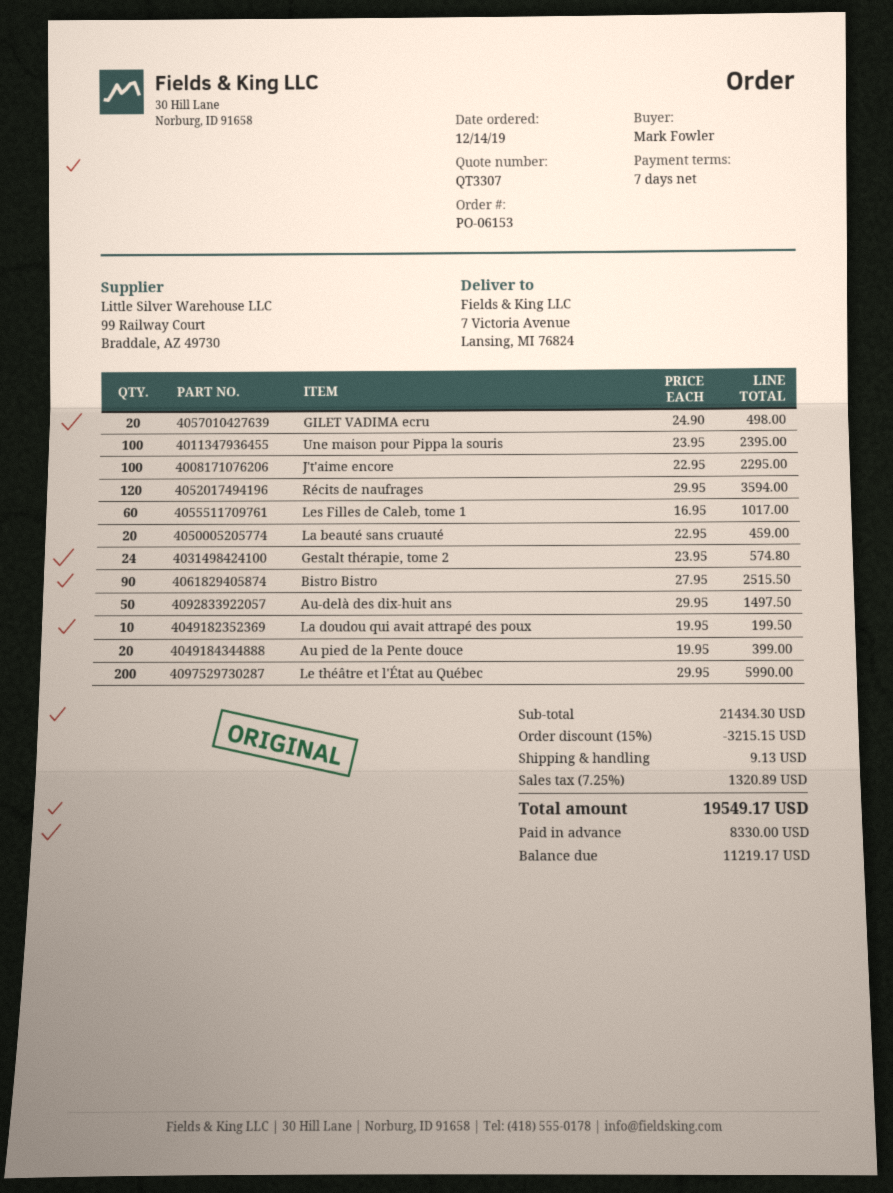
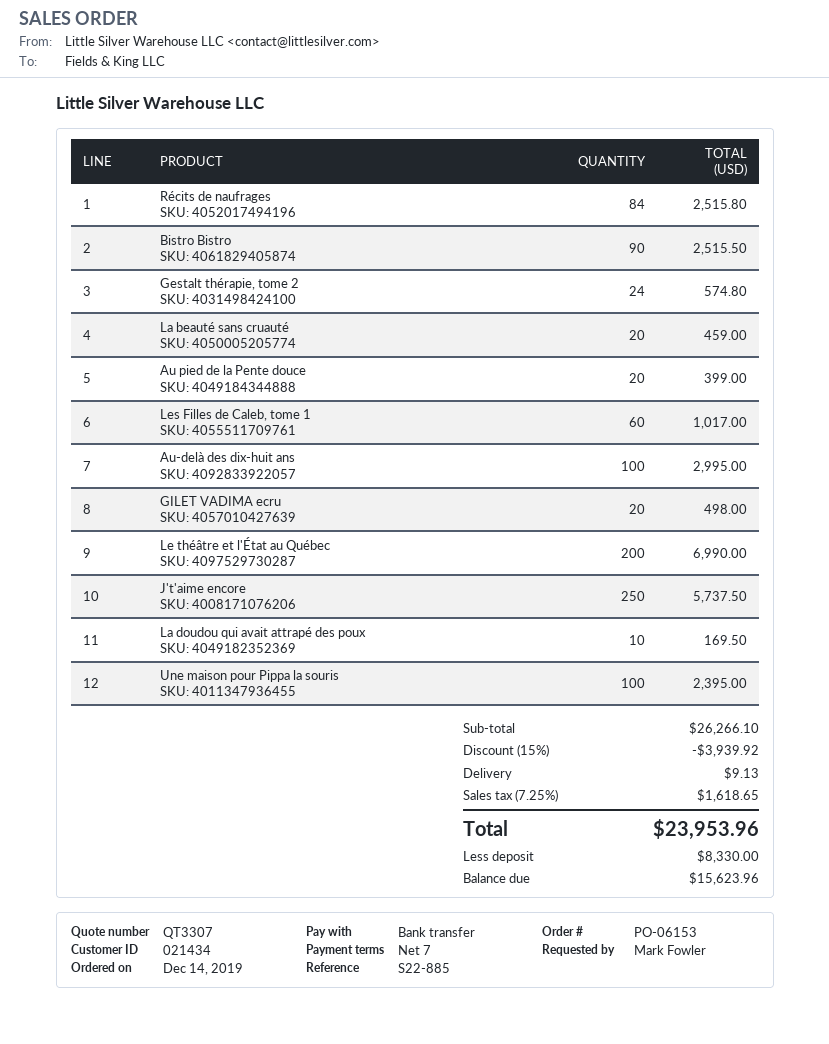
J't'aime encore: 100 for 2295.00 -> 250 for 5737.50
Récits de naufrages: 120 for 3594.00 -> 84 for 2515.80
Au-delà des dix-huit ans: 50 for 1497.50 -> 100 for 2995.00
La doudou qui avait attrapé des poux: 10 for 199.50 -> 10 for 169.50
Le théâtre et l'État au Québec: 200 for 5990.00 -> 200 for 6990.00
subtotal: 21434.30 -> 26266.10
discount: 15% = 3215.15 -> 15% = 3939.92
tax: 7.25% = 1320.89 -> 7.25% = 1618.65
total: 19549.17 -> 23953.96
balance: 11219.17 -> 15623.96

